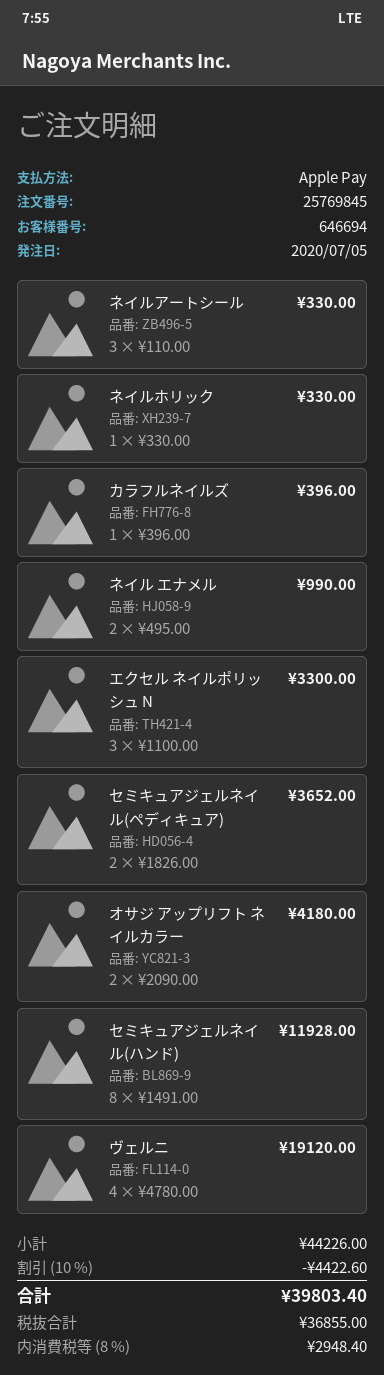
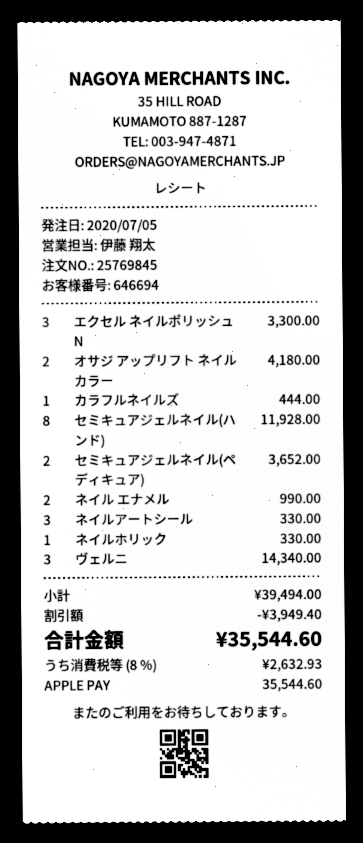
カラフルネイルズ: 1 for 396.00 -> 1 for 444.00
ヴェルニ: 4 for 19120.00 -> 3 for 14340.00
subtotal: 44226.00 -> 39494.00
discount: 4422.60 -> 3949.40
tax: 8% = 2948.40 -> 8% = 2632.93
total: 39803.40 -> 35544.60

